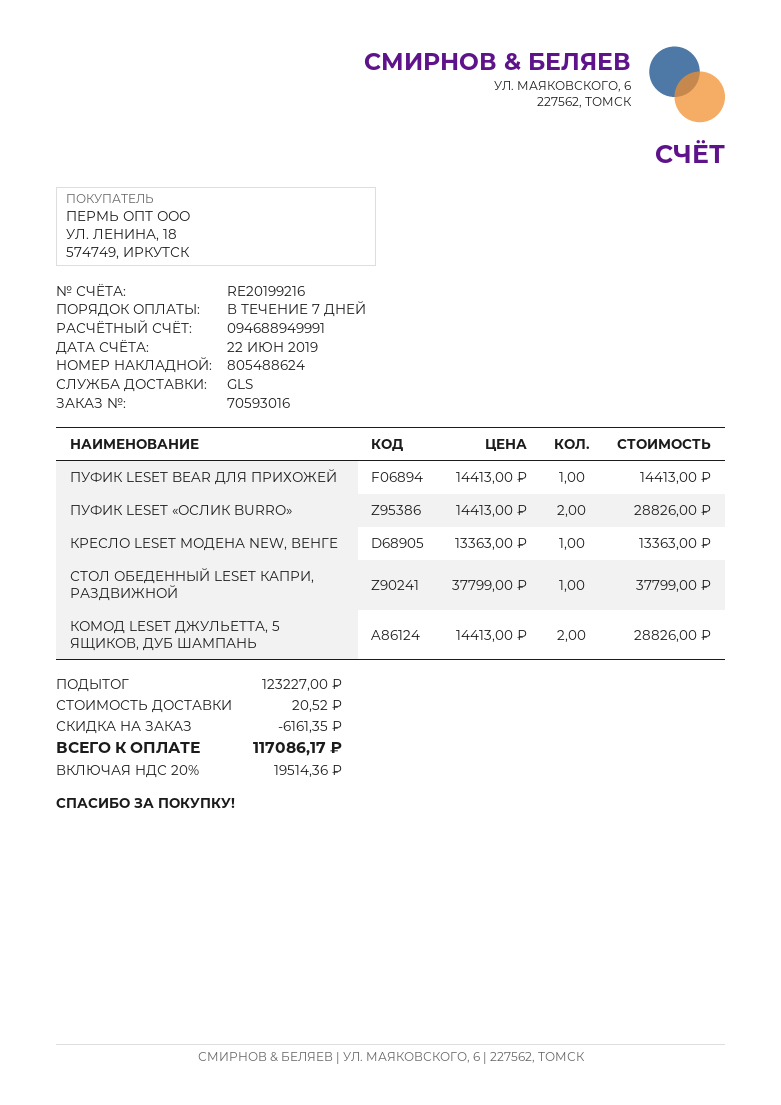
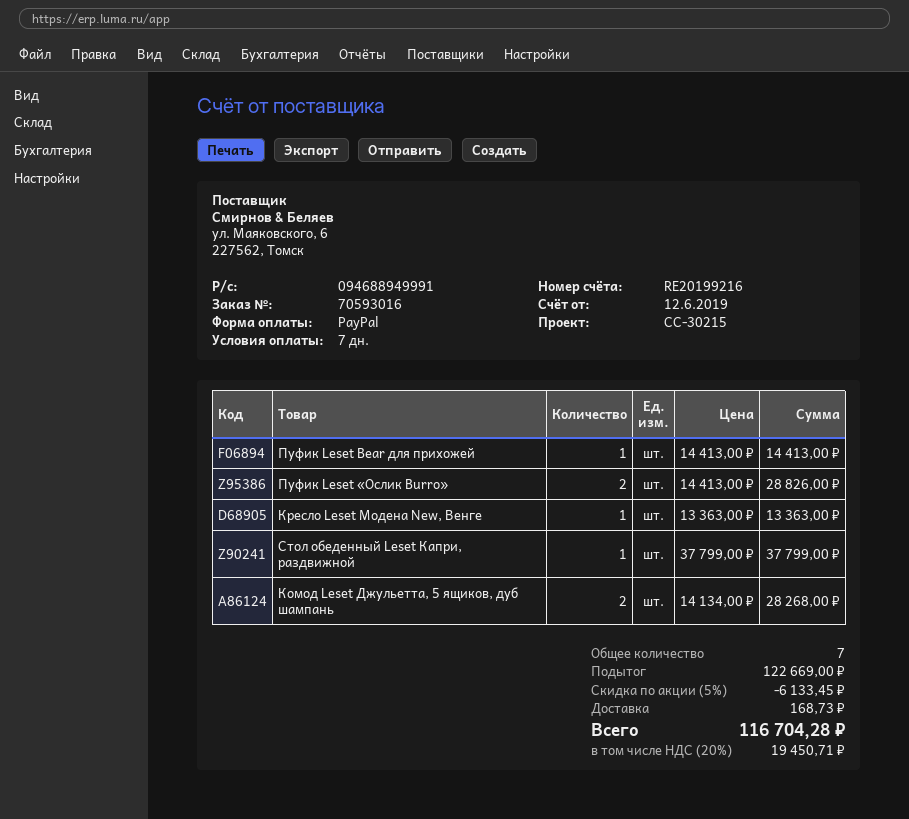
invoice date: 2019-06-22 -> 2019-06-12
КОМОД LESET ДЖУЛЬЕТТА, 5 ЯЩИКОВ, ДУБ ШАМПАНЬ: 2 x 14413.00 = 28826.00 -> 2 x 14134.00 = 28268.00
subtotal: 123227.00 -> 122669.00
discount: 6161.35 -> 6133.45
shipping: 20.52 -> 168.73
tax: 20% = 19514.36 -> 20% = 19450.71
total: 117086.17 -> 116704.28

